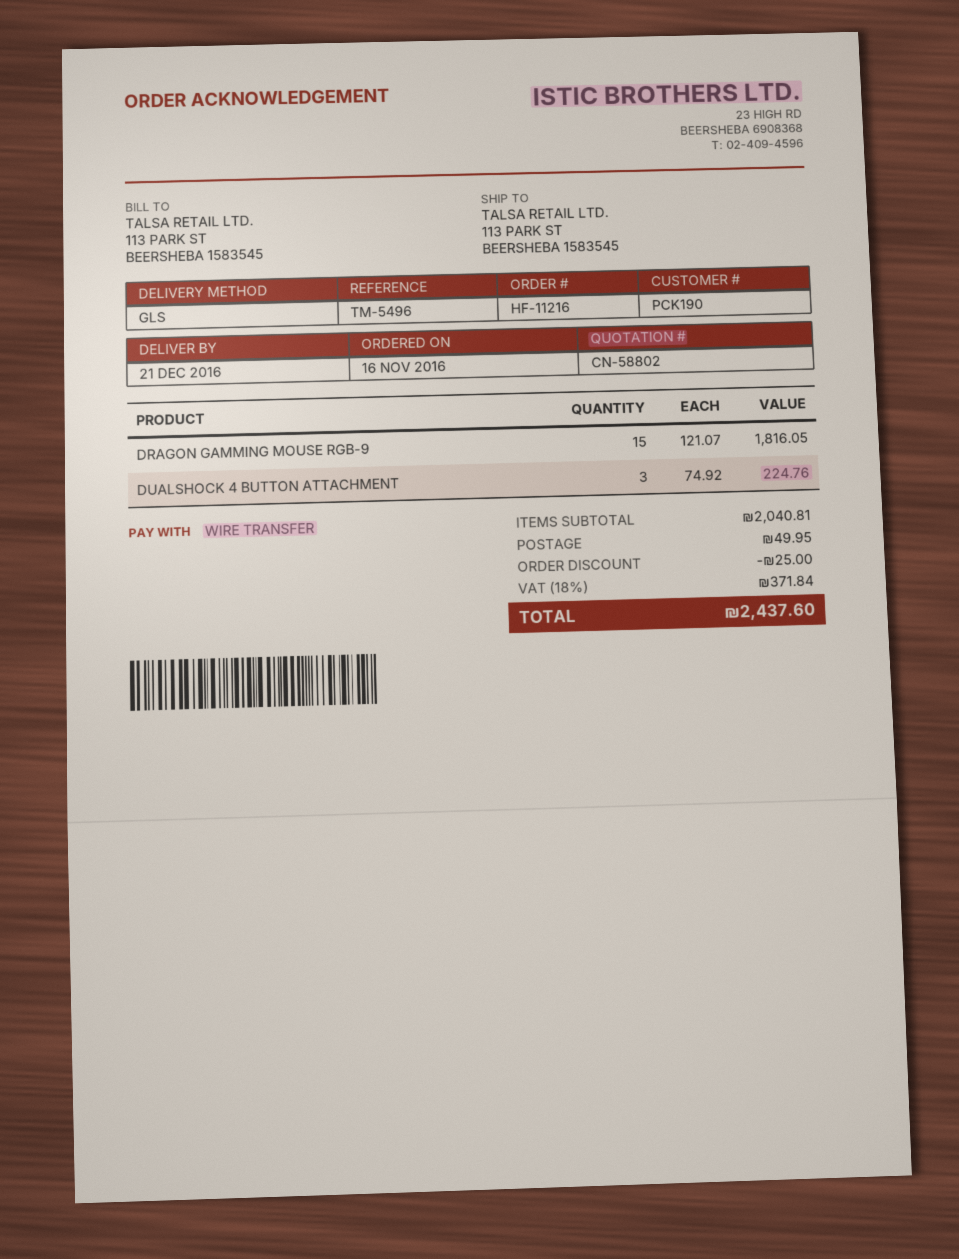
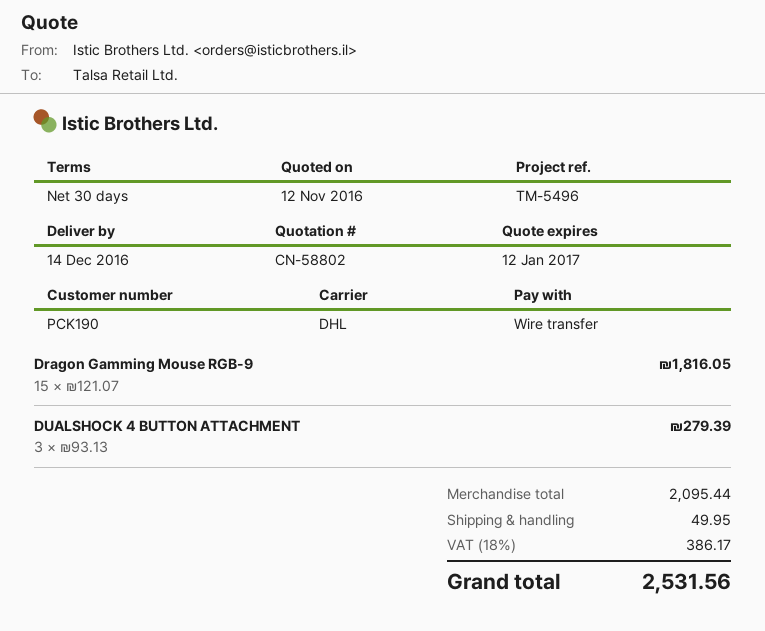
delivery date: 2016-12-21 -> 2016-12-14
shipping method: GLS -> DHL
DUALSHOCK 4 BUTTON ATTACHMENT: 3 x 74.92 = 224.76 -> 3 x 93.13 = 279.39
subtotal: 2040.81 -> 2095.44
discount: 25.00 -> none
tax: 18% = 371.84 -> 18% = 386.17
total: 2437.60 -> 2531.56

